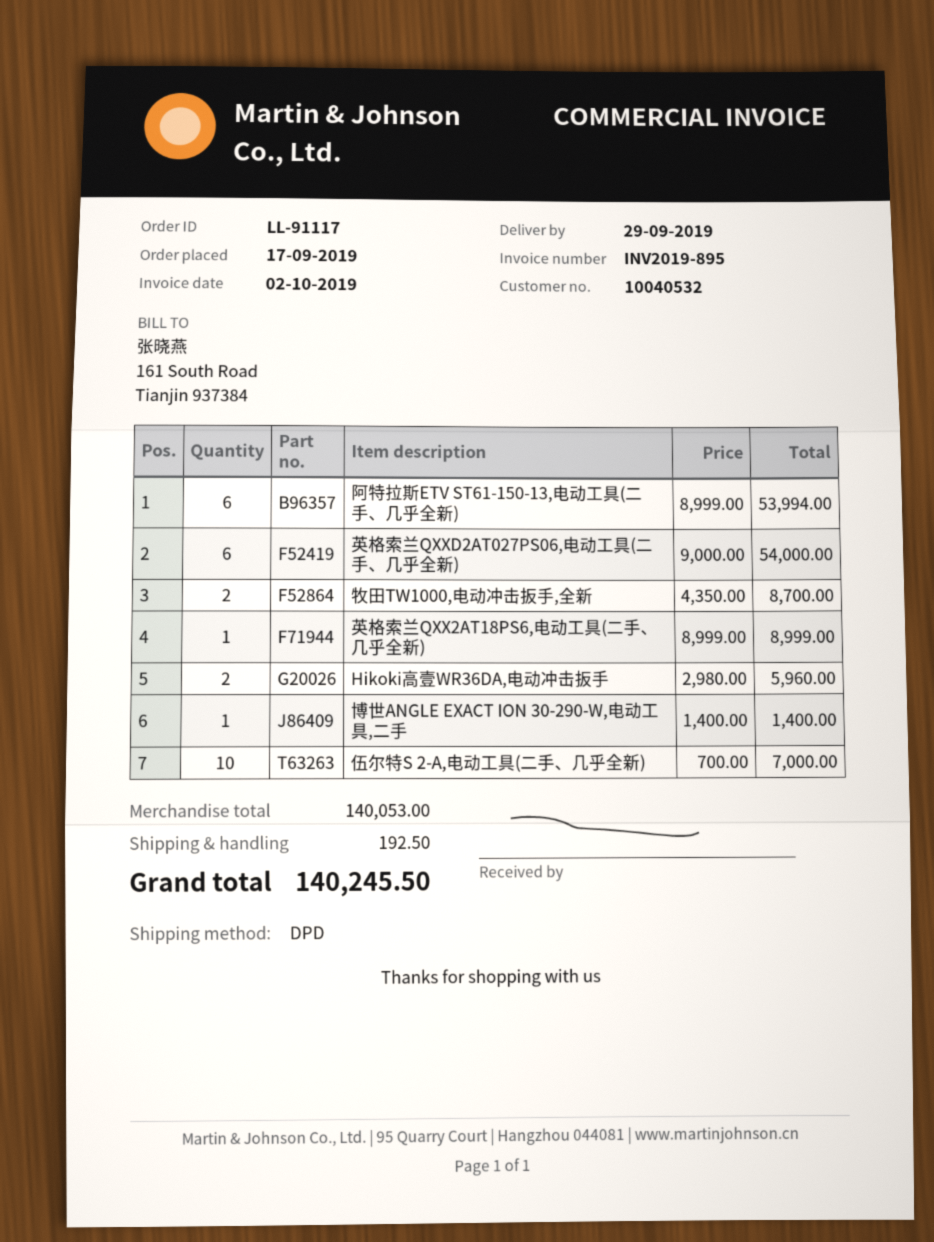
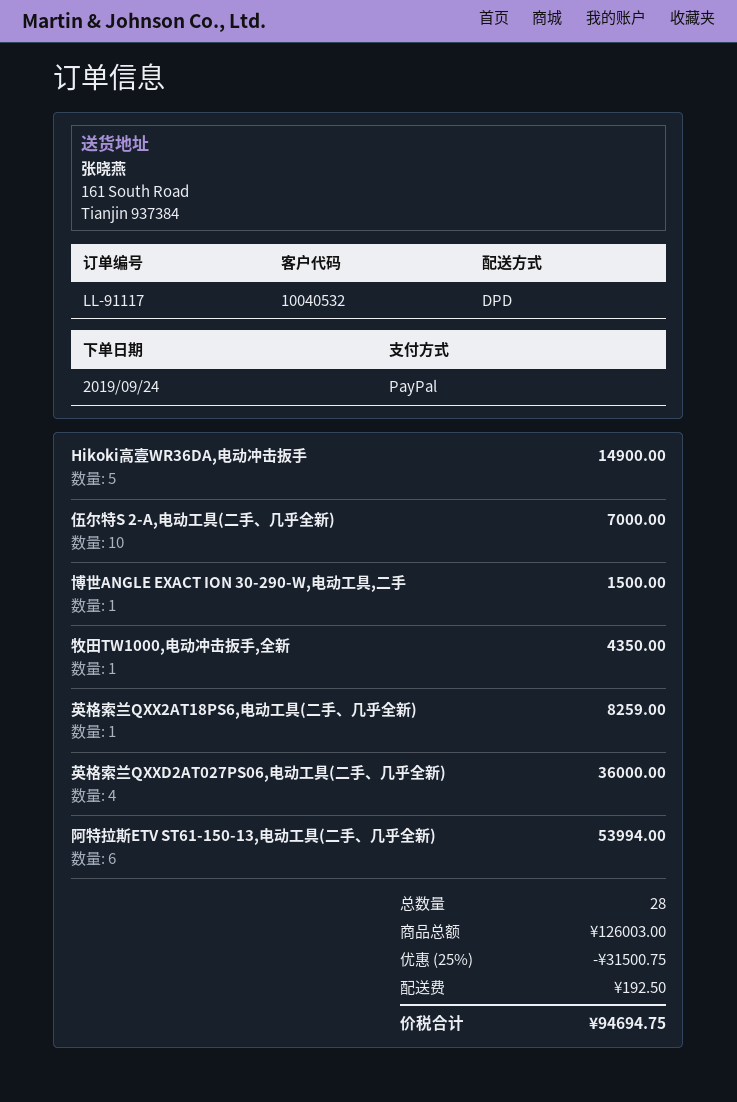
order date: 2019-09-17 -> 2019-09-24
英格索兰QXXD2AT027PS06,电动工具(二手、几乎全新): 6 for 54000.00 -> 4 for 36000.00
牧田TW1000,电动冲击扳手,全新: 2 for 8700.00 -> 1 for 4350.00
英格索兰QXX2AT18PS6,电动工具(二手、几乎全新): 1 for 8999.00 -> 1 for 8259.00
Hikoki高壹WR36DA,电动冲击扳手: 2 for 5960.00 -> 5 for 14900.00
博世ANGLE EXACT ION 30-290-W,电动工具,二手: 1 for 1400.00 -> 1 for 1500.00
subtotal: 140053.00 -> 126003.00
discount: none -> 25% = 31500.75
total: 140245.50 -> 94694.75

